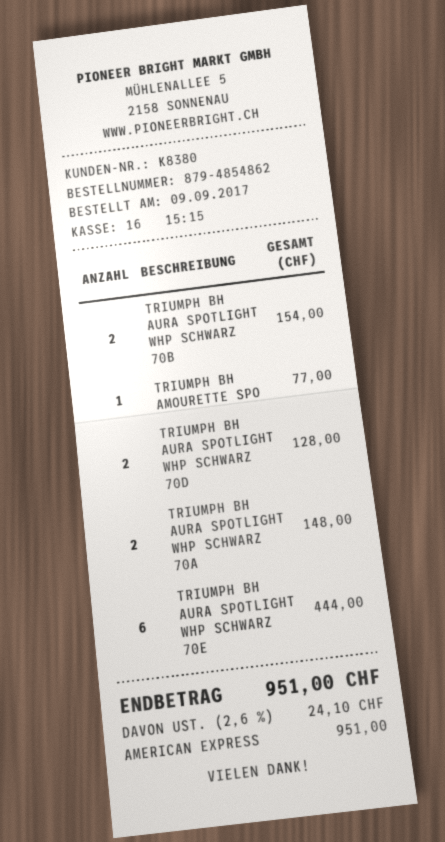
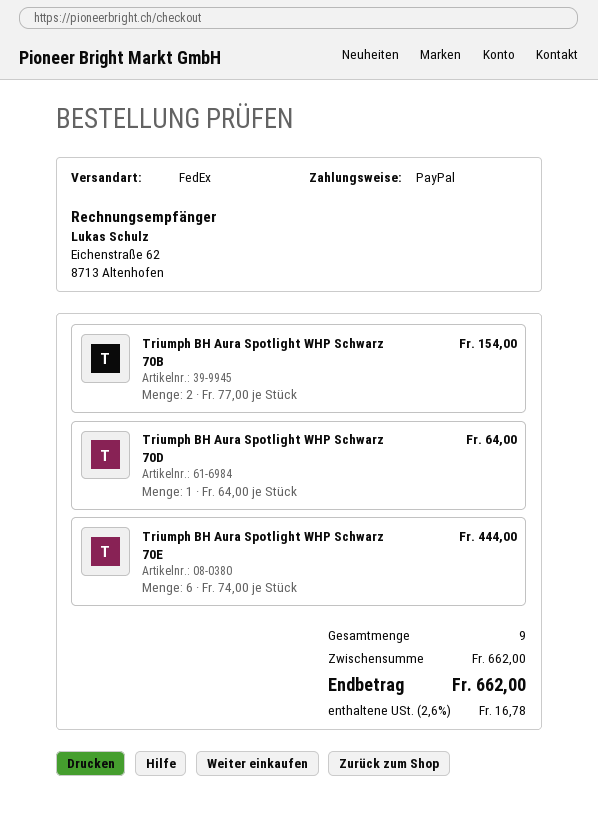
payment method: American Express -> PayPal
TRIUMPH BH AMOURETTE SPO: 1 for 77.00 -> none
TRIUMPH BH AURA SPOTLIGHT WHP SCHWARZ 70D: 2 for 128.00 -> 1 for 64.00
TRIUMPH BH AURA SPOTLIGHT WHP SCHWARZ 70A: 2 for 148.00 -> none
tax: 2.6% = 24.10 -> 2.6% = 16.78
total: 951.00 -> 662.00

